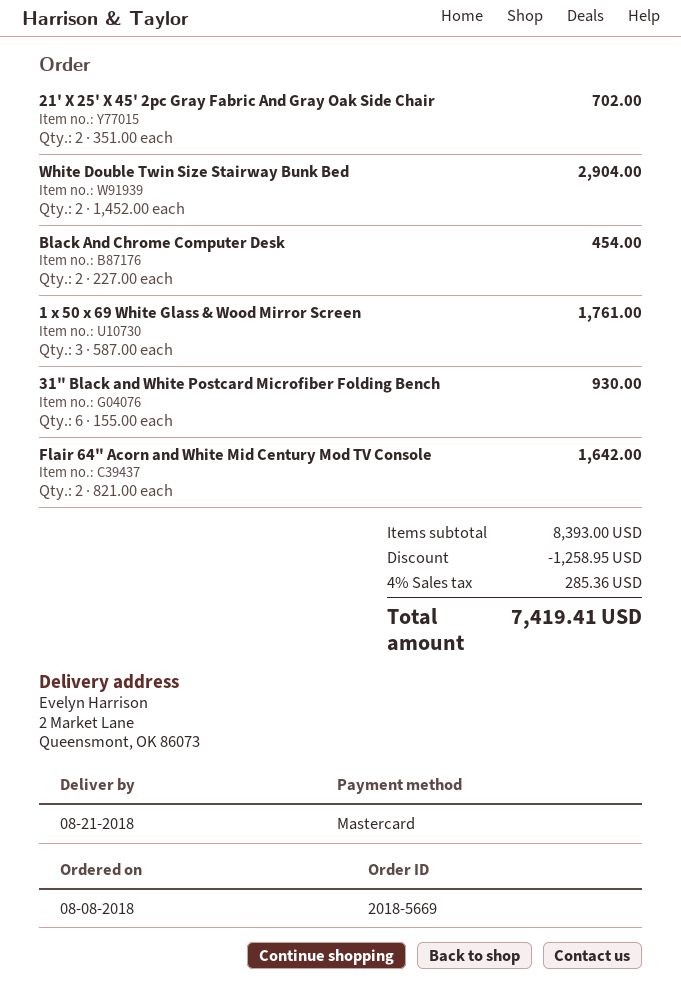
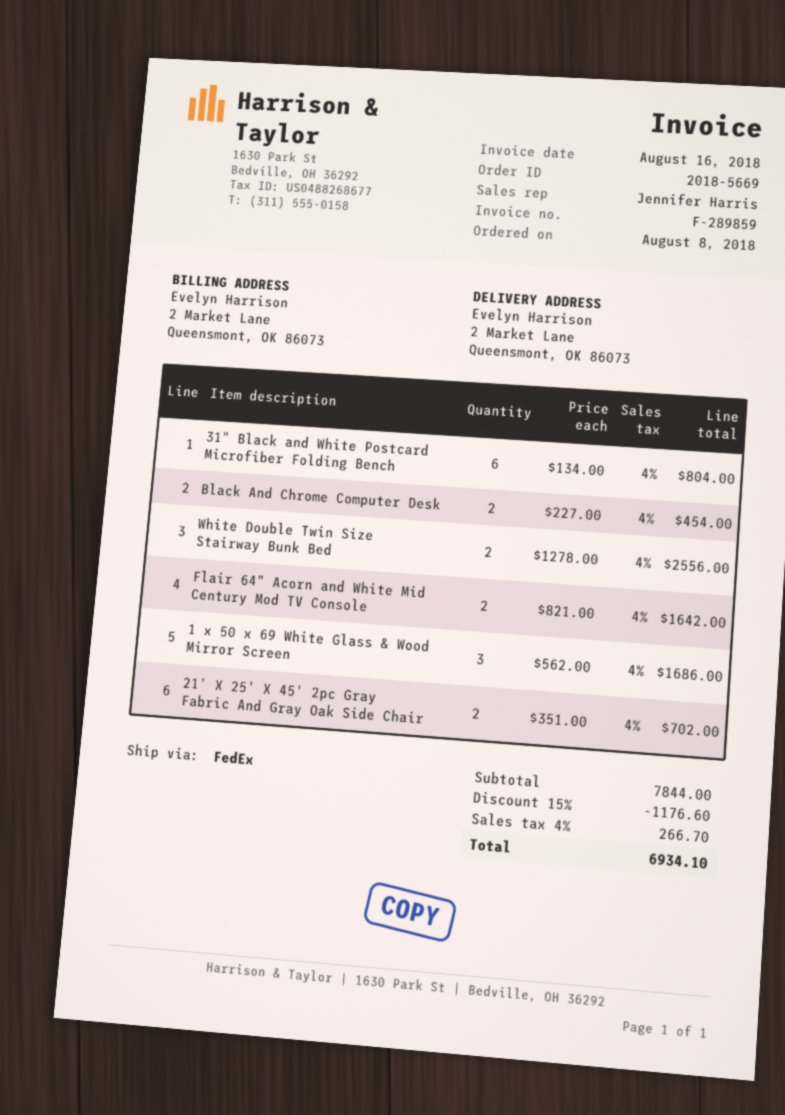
White Double Twin Size Stairway Bunk Bed: 2 x 1452.00 = 2904.00 -> 2 x 1278.00 = 2556.00
1 x 50 x 69 White Glass & Wood Mirror Screen: 3 x 587.00 = 1761.00 -> 3 x 562.00 = 1686.00
31" Black and White Postcard Microfiber Folding Bench: 6 x 155.00 = 930.00 -> 6 x 134.00 = 804.00
subtotal: 8393.00 -> 7844.00
discount: 1258.95 -> 1176.60
tax: 4% = 285.36 -> 4% = 266.70
total: 7419.41 -> 6934.10

